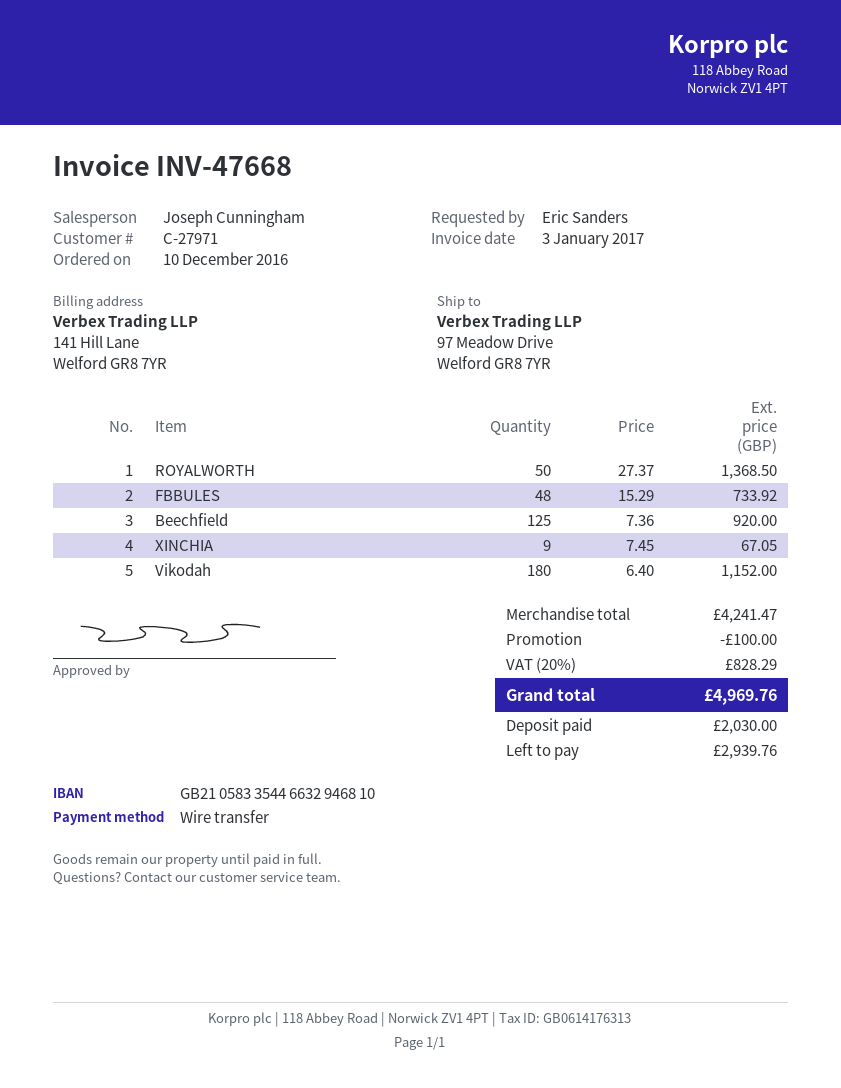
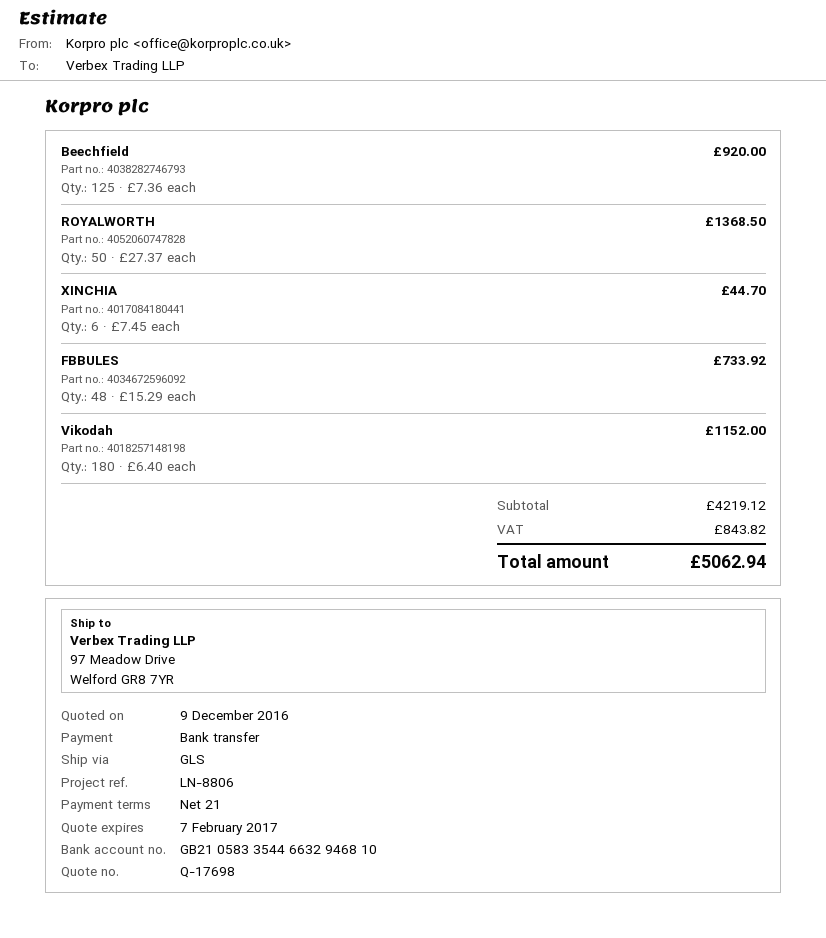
XINCHIA: 9 x 7.45 = 67.05 -> 6 x 7.45 = 44.70
subtotal: 4241.47 -> 4219.12
discount: 100.00 -> none
tax: 828.29 -> 843.82
total: 4969.76 -> 5062.94

